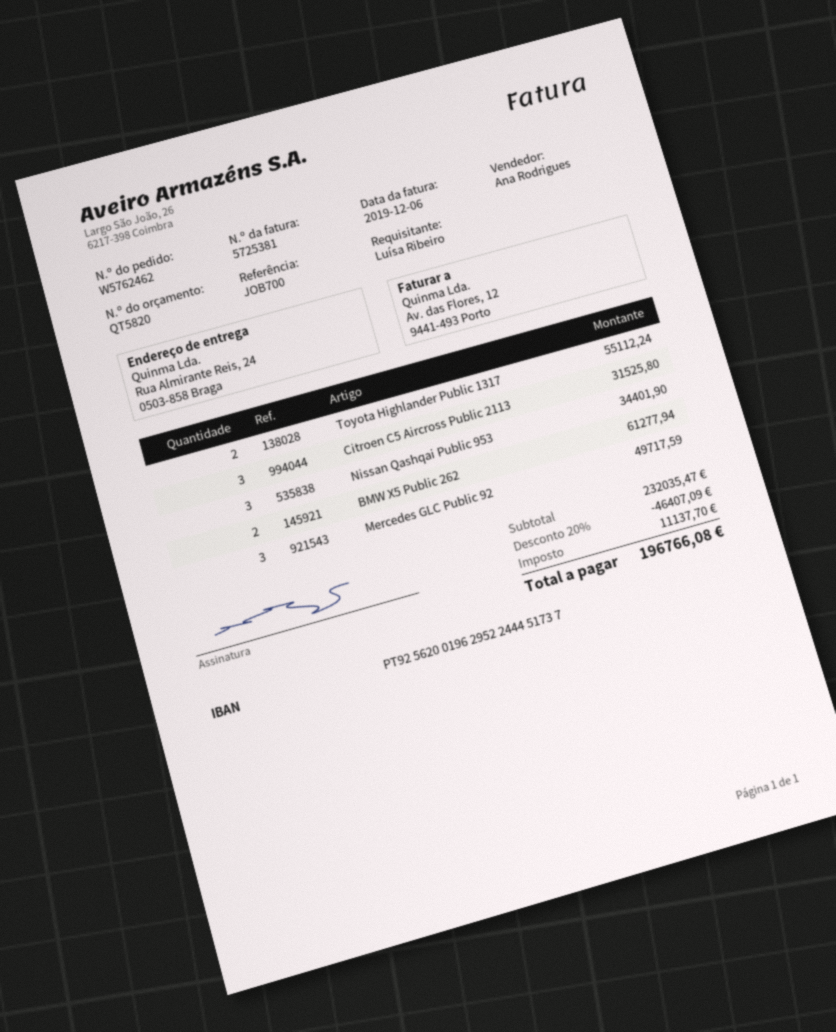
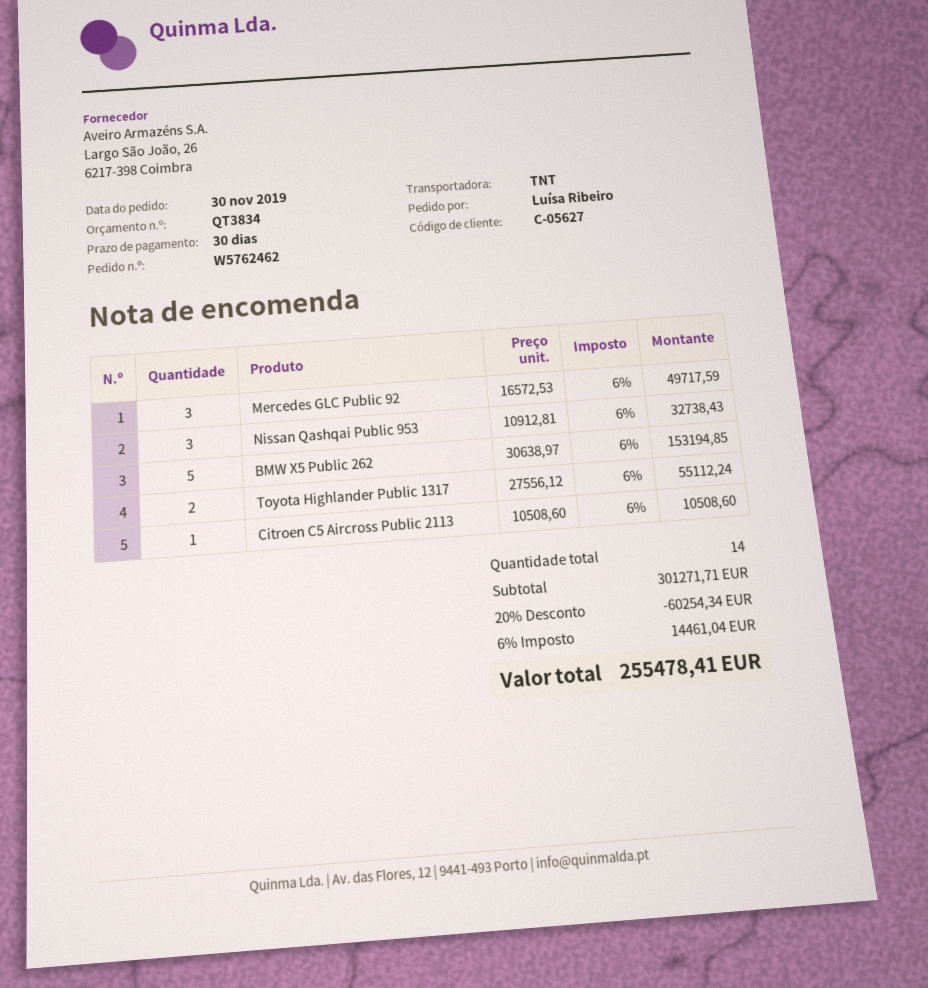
quote number: QT5820 -> QT3834
Citroen C5 Aircross Public 2113: 3 for 31525.80 -> 1 for 10508.60
Nissan Qashqai Public 953: 3 for 34401.90 -> 3 for 32738.43
BMW X5 Public 262: 2 for 61277.94 -> 5 for 153194.85
subtotal: 232035.47 -> 301271.71
discount: 20% = 46407.09 -> 20% = 60254.34
tax: 11137.70 -> 14461.04
total: 196766.08 -> 255478.41

